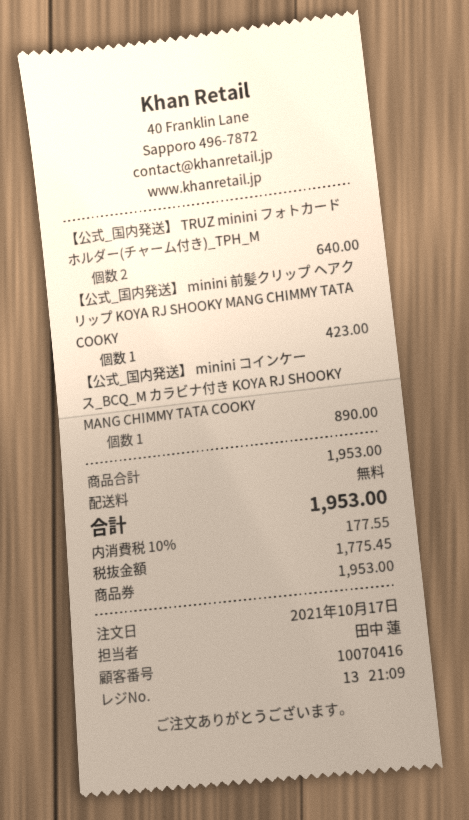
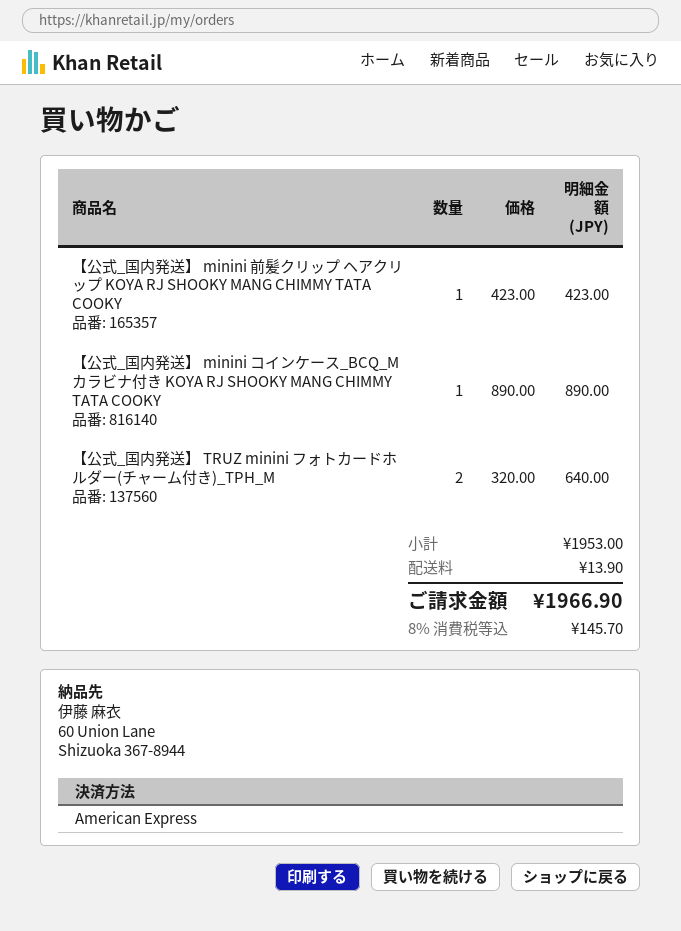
payment method: gift card -> American Express
shipping: 0.00 -> 13.90
tax: 10% = 177.55 -> 8% = 145.70
total: 1953.00 -> 1966.90

